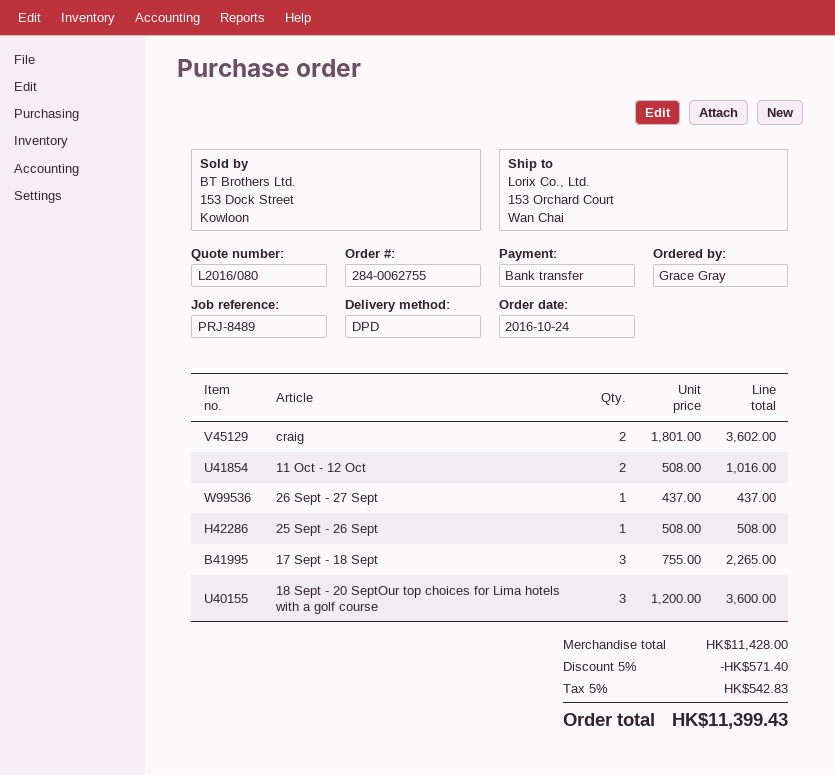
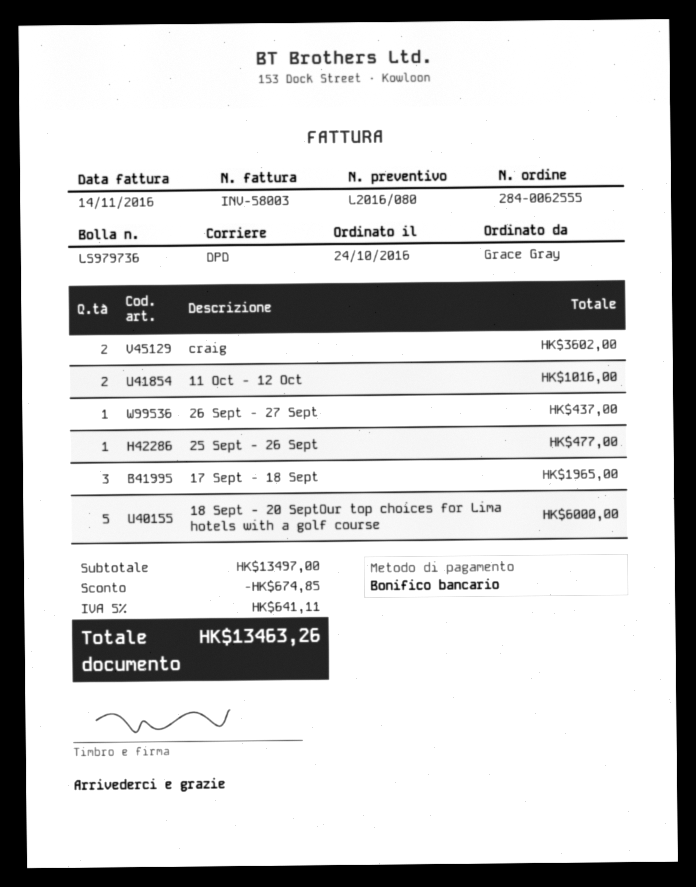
order number: 284-0062755 -> 284-0062555
25 Sept - 26 Sept: 1 for 508.00 -> 1 for 477.00
17 Sept - 18 Sept: 3 for 2265.00 -> 3 for 1965.00
18 Sept - 20 SeptOur top choices for Lima hotels with a golf course: 3 for 3600.00 -> 5 for 6000.00
subtotal: 11428.00 -> 13497.00
discount: 571.40 -> 674.85
tax: 5% = 542.83 -> 5% = 641.11
total: 11399.43 -> 13463.26

